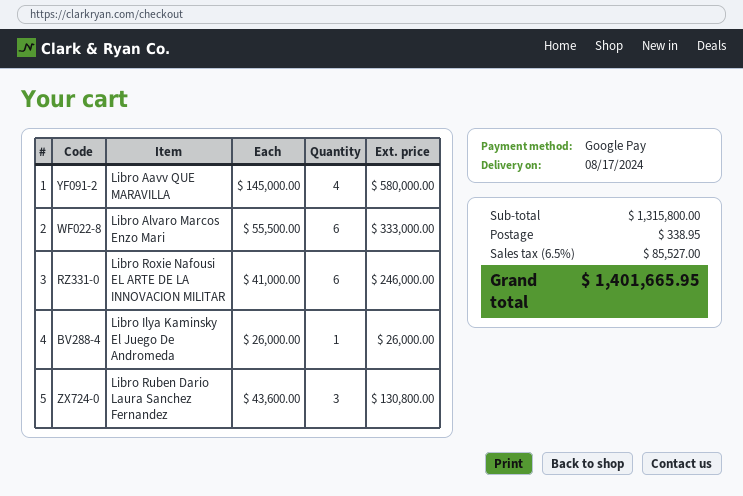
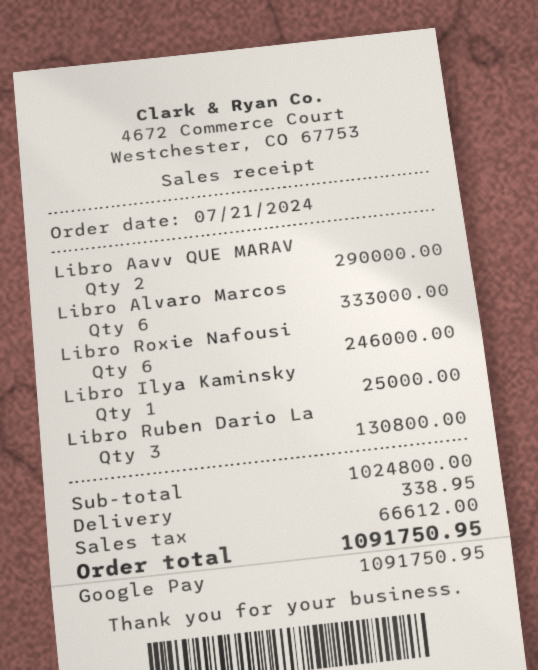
Libro Aavv QUE MARAVILLA: 4 for 580000.00 -> 2 for 290000.00
Libro Ilya Kaminsky El Juego De Andromeda: 1 for 26000.00 -> 1 for 25000.00
subtotal: 1315800.00 -> 1024800.00
tax: 85527.00 -> 66612.00
total: 1401665.95 -> 1091750.95

